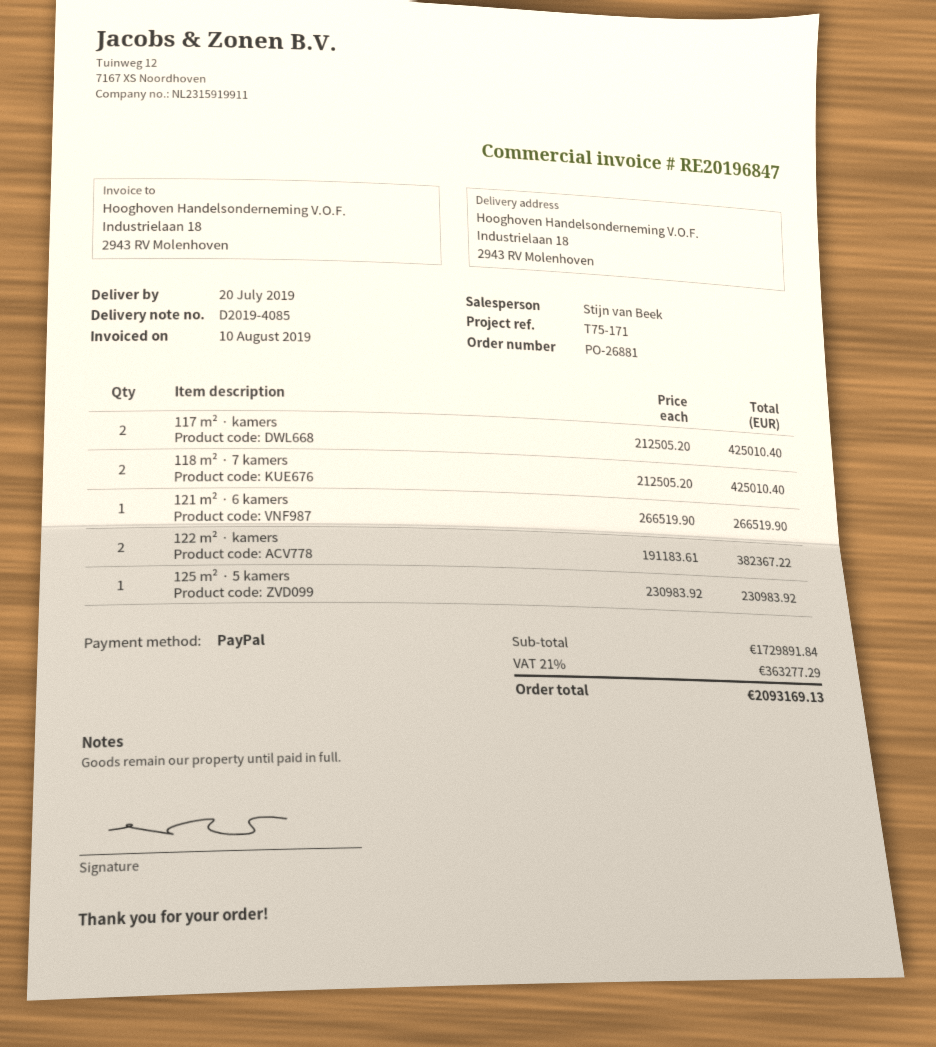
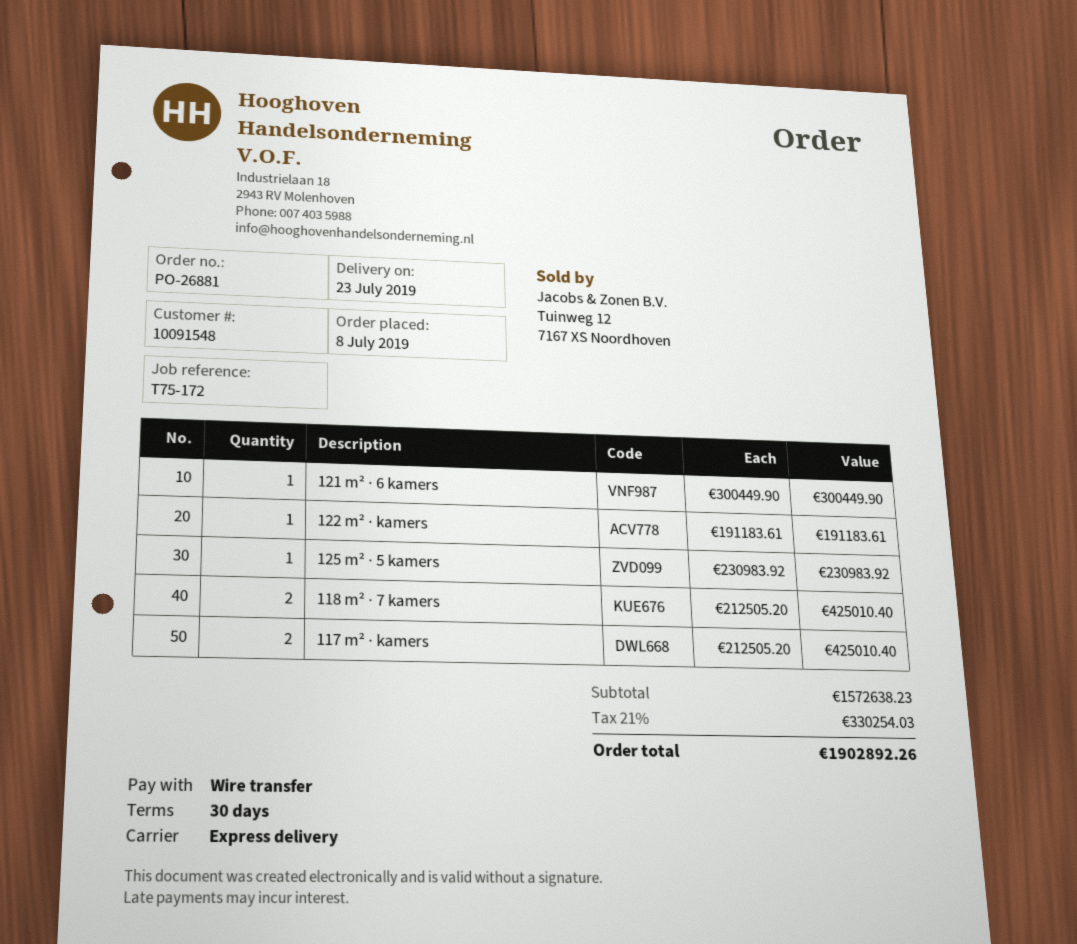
delivery date: 2019-07-20 -> 2019-07-23
reference: T75-171 -> T75-172
payment method: PayPal -> bank transfer
121 m² · 6 kamers: 1 x 266519.90 = 266519.90 -> 1 x 300449.90 = 300449.90
122 m² · kamers: 2 x 191183.61 = 382367.22 -> 1 x 191183.61 = 191183.61
subtotal: 1729891.84 -> 1572638.23
tax: 21% = 363277.29 -> 21% = 330254.03
total: 2093169.13 -> 1902892.26

